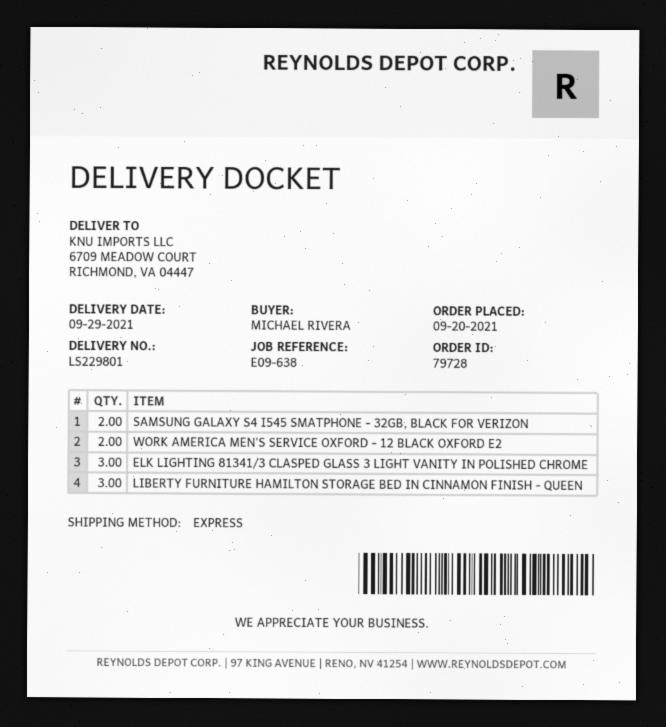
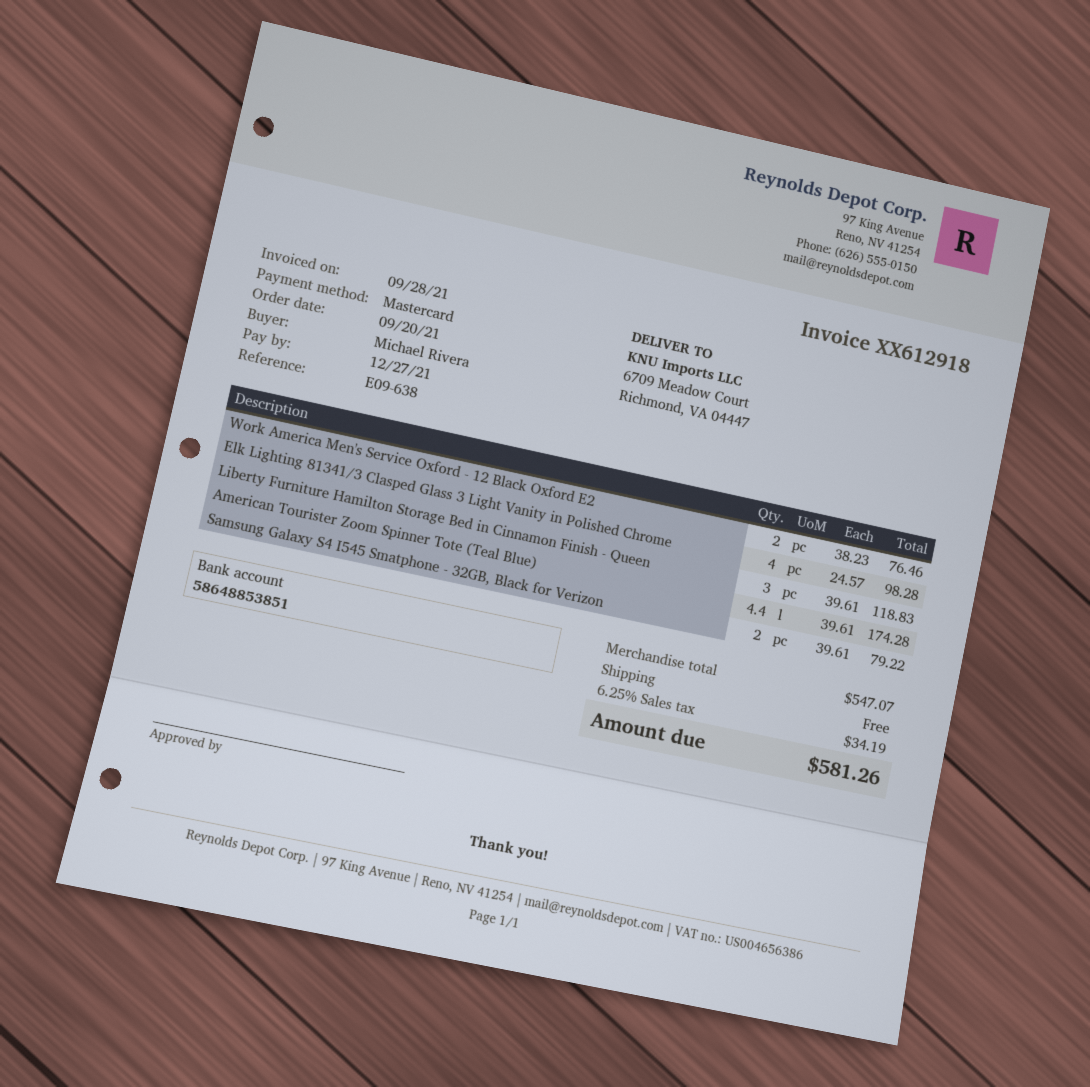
ELK LIGHTING 81341/3 CLASPED GLASS 3 LIGHT VANITY IN POLISHED CHROME: 3 -> 4
American Tourister Zoom Spinner Tote (Teal Blue): none -> 4.4

